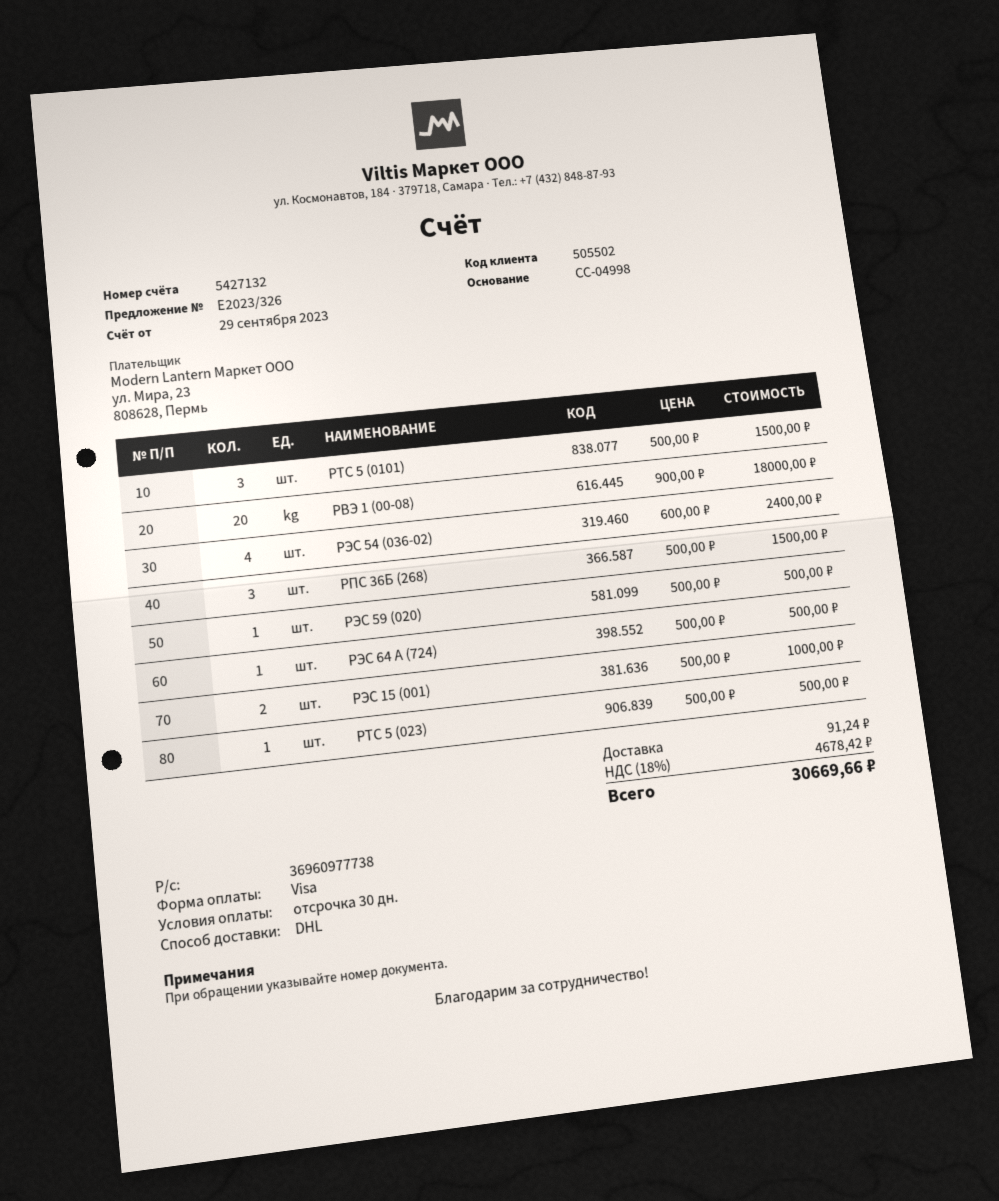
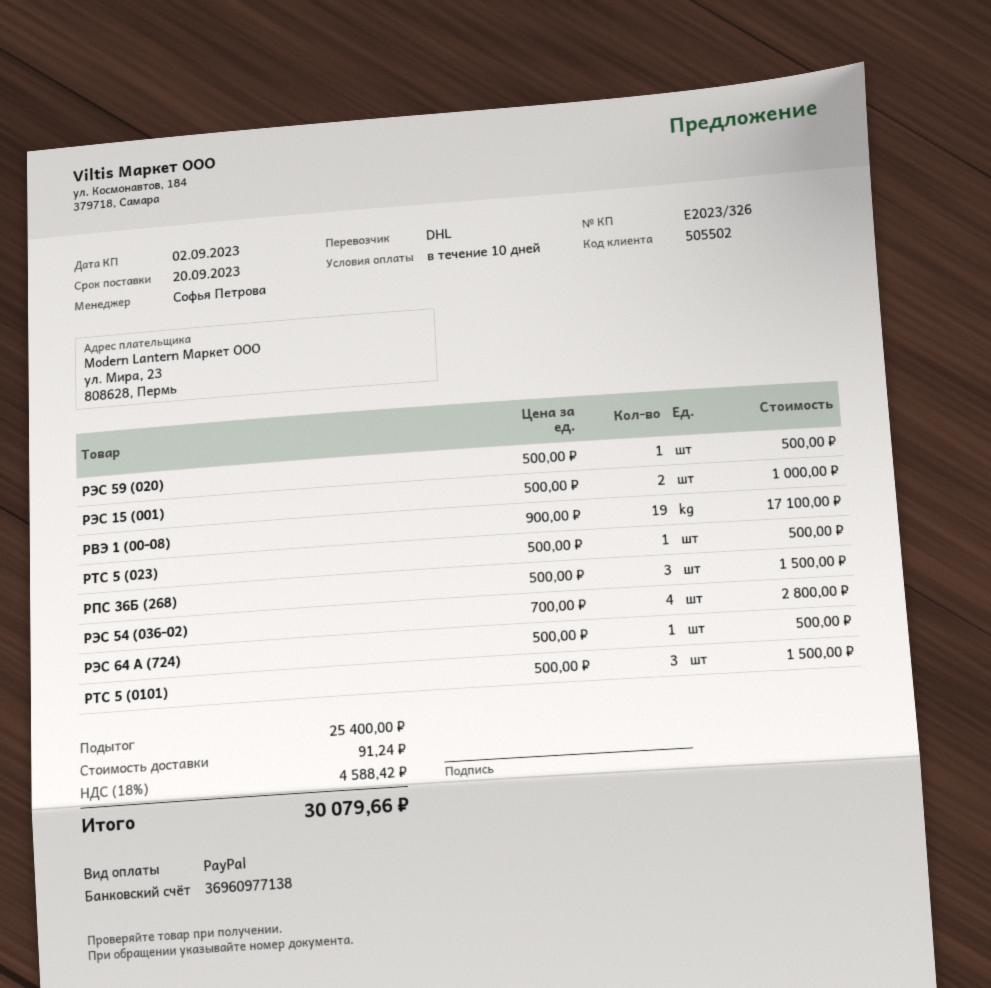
payment terms: 30 days -> 10 days
payment method: Visa -> PayPal
bank account: 36960977738 -> 36960977138
РВЭ 1 (00-08): 20 x 900.00 = 18000.00 -> 19 x 900.00 = 17100.00
РЭС 54 (036-02): 4 x 600.00 = 2400.00 -> 4 x 700.00 = 2800.00
tax: 18% = 4678.42 -> 18% = 4588.42
total: 30669.66 -> 30079.66

